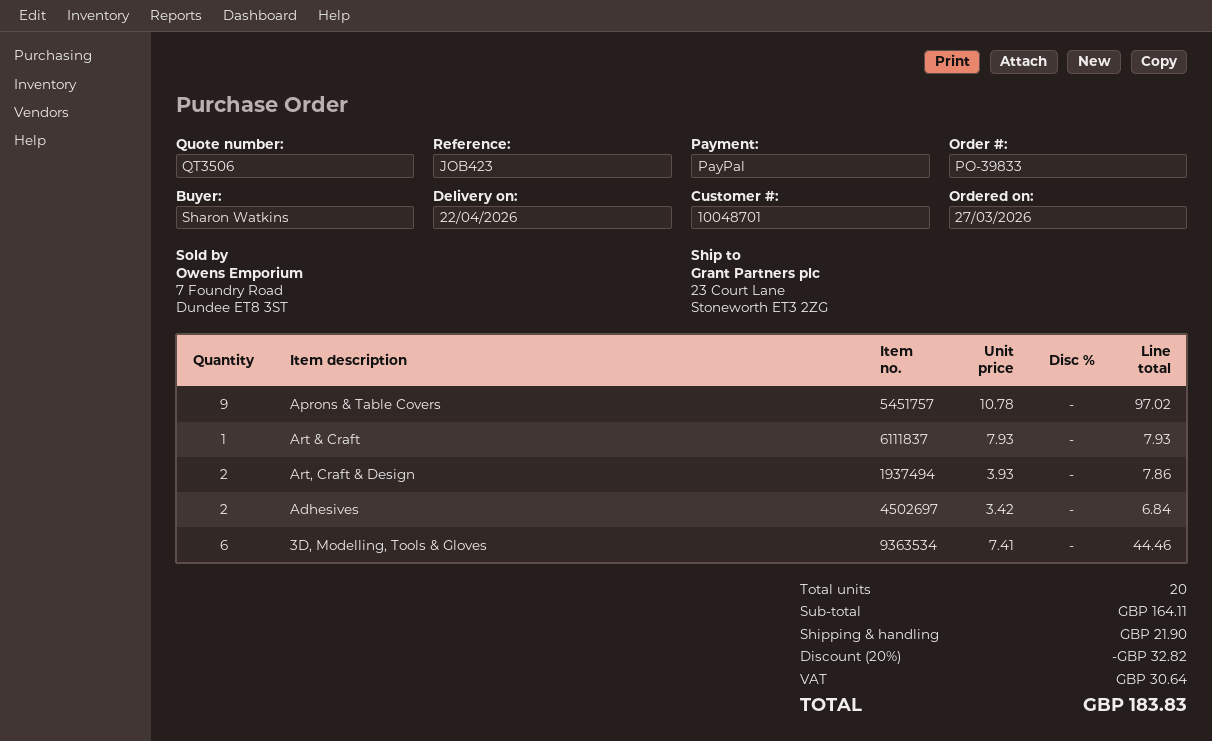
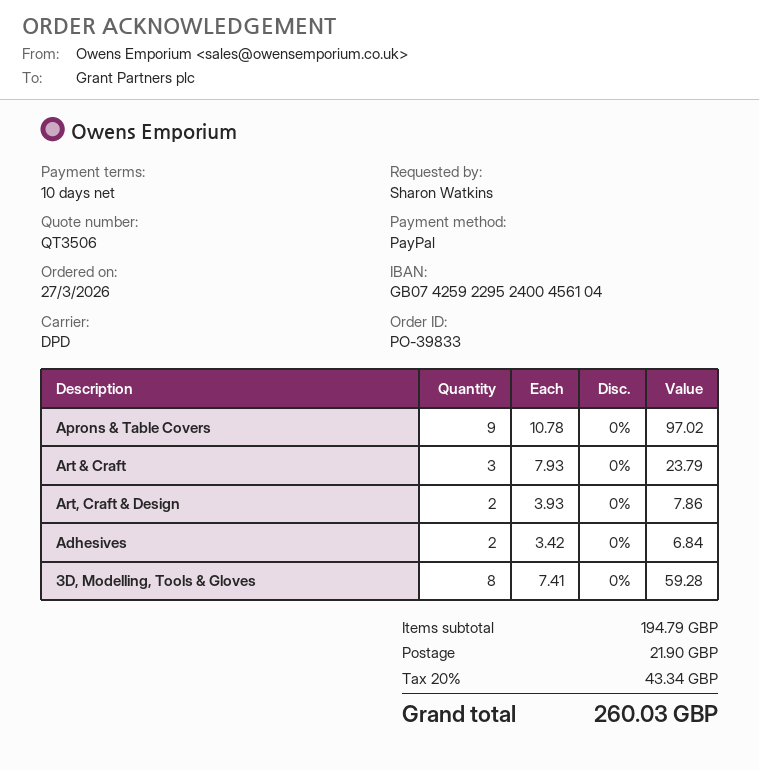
Art & Craft: 1 x 7.93 = 7.93 -> 3 x 7.93 = 23.79
3D, Modelling, Tools & Gloves: 6 x 7.41 = 44.46 -> 8 x 7.41 = 59.28
subtotal: 164.11 -> 194.79
discount: 20% = 32.82 -> none
tax: 30.64 -> 43.34
total: 183.83 -> 260.03

